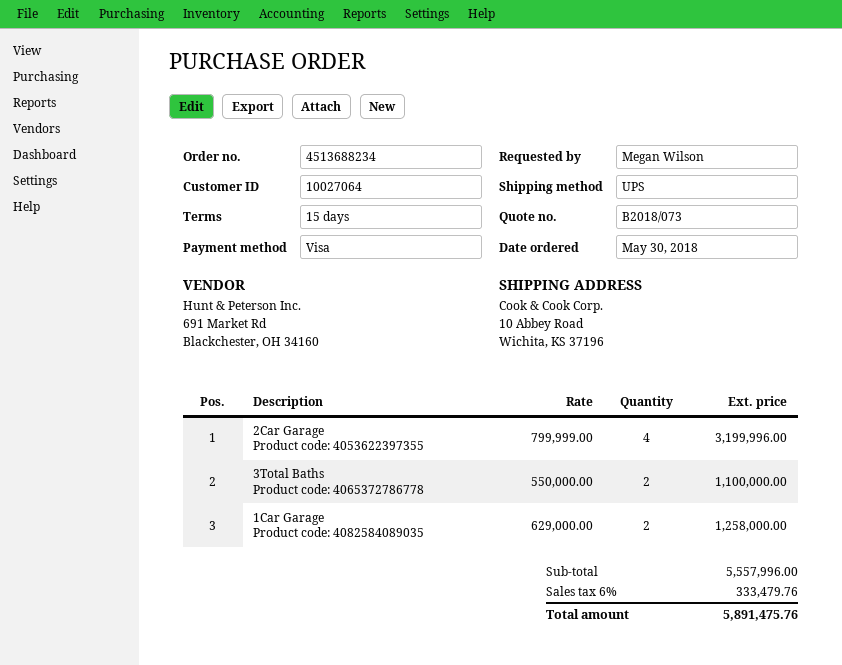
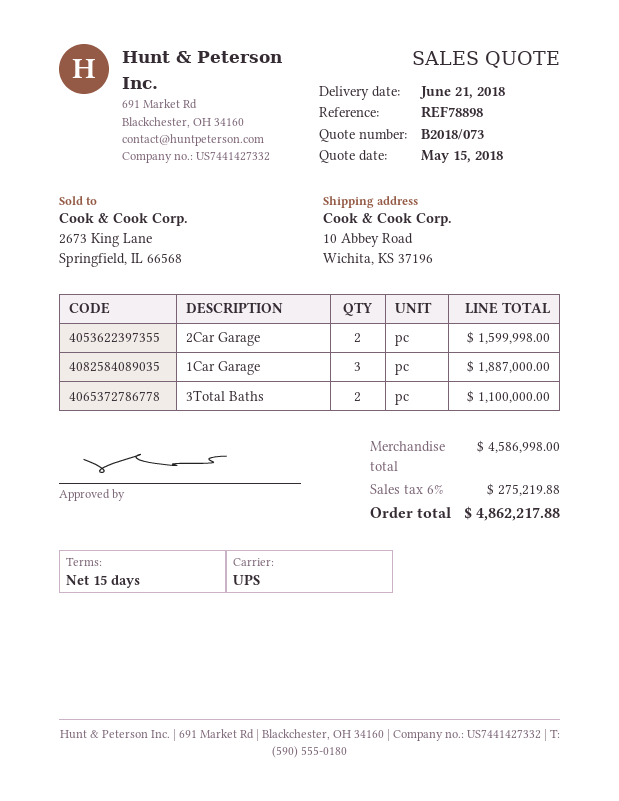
2Car Garage: 4 for 3199996.00 -> 2 for 1599998.00
1Car Garage: 2 for 1258000.00 -> 3 for 1887000.00
subtotal: 5557996.00 -> 4586998.00
tax: 6% = 333479.76 -> 6% = 275219.88
total: 5891475.76 -> 4862217.88

